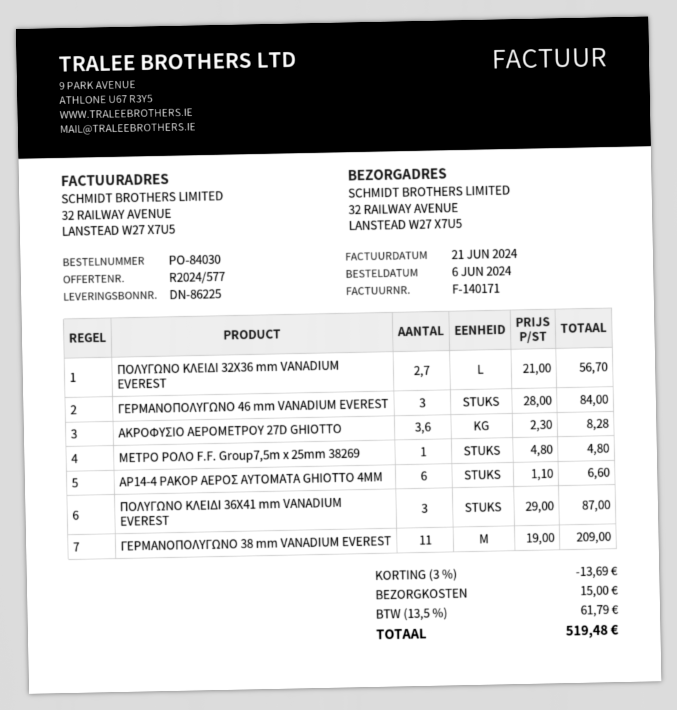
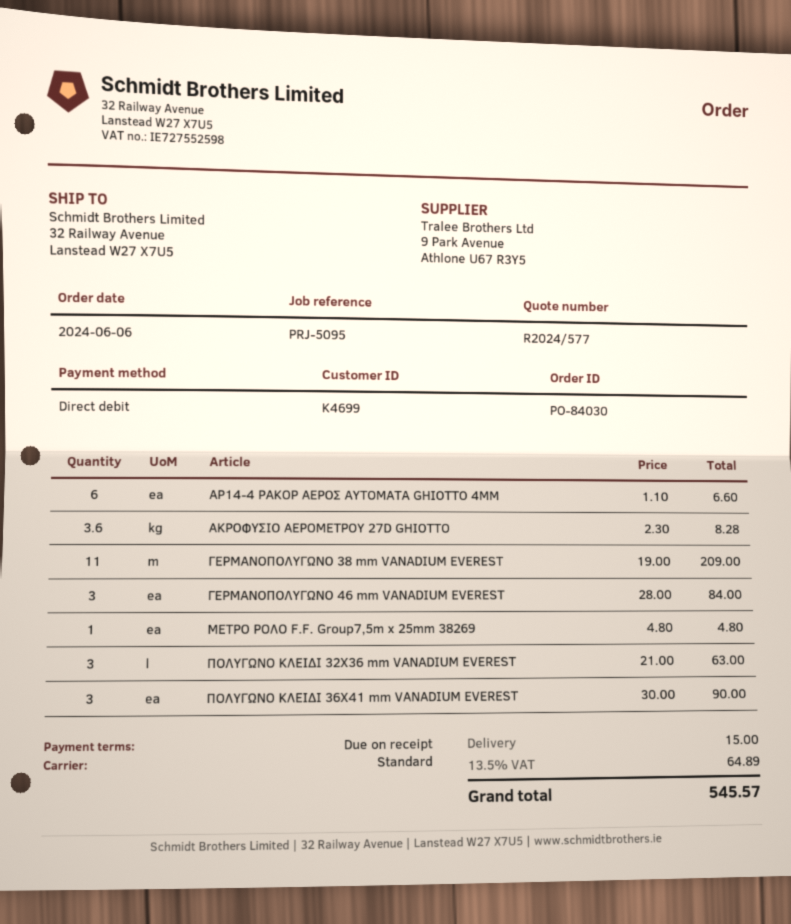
ΠΟΛΥΓΩΝΟ ΚΛΕΙΔΙ 32Χ36 mm VANADIUM EVEREST: 2.7 x 21.00 = 56.70 -> 3 x 21.00 = 63.00
ΠΟΛΥΓΩΝΟ ΚΛΕΙΔΙ 36X41 mm VANADIUM EVEREST: 3 x 29.00 = 87.00 -> 3 x 30.00 = 90.00
discount: 3% = 13.69 -> none
tax: 13.5% = 61.79 -> 13.5% = 64.89
total: 519.48 -> 545.57

